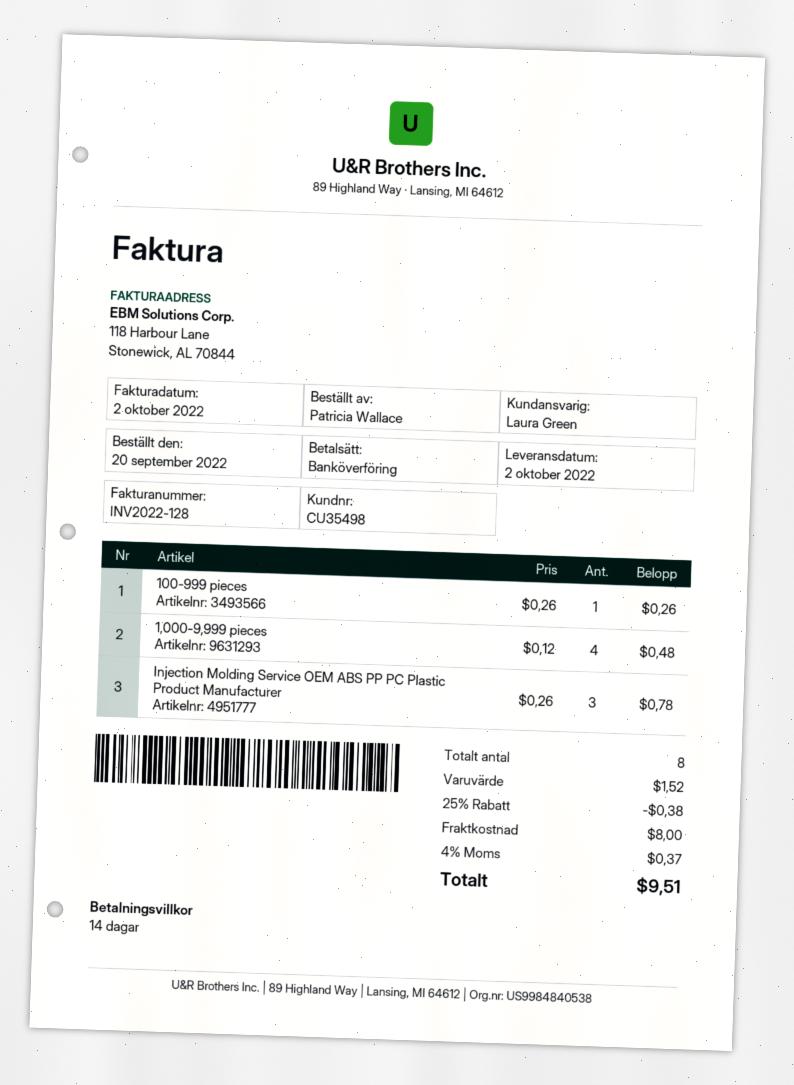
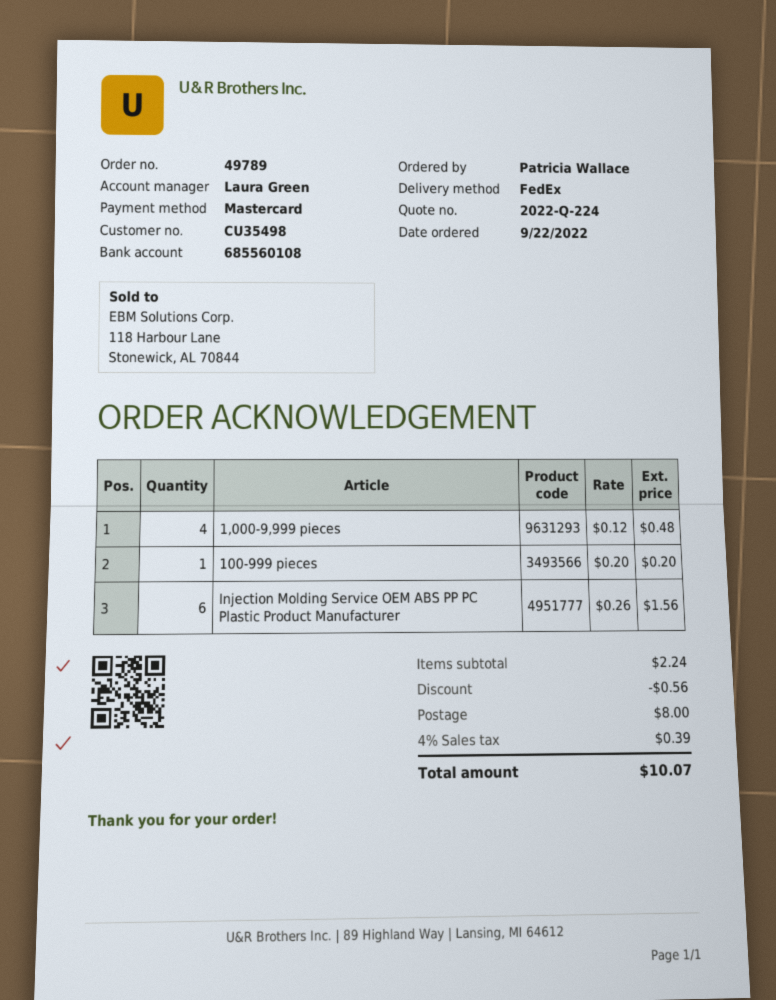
order date: 2022-09-20 -> 2022-09-22
payment method: bank transfer -> Mastercard
100-999 pieces: 1 x 0.26 = 0.26 -> 1 x 0.20 = 0.20
Injection Molding Service OEM ABS PP PC Plastic Product Manufacturer: 3 x 0.26 = 0.78 -> 6 x 0.26 = 1.56
subtotal: 1.52 -> 2.24
discount: 0.38 -> 0.56
tax: 4% = 0.37 -> 4% = 0.39
total: 9.51 -> 10.07

